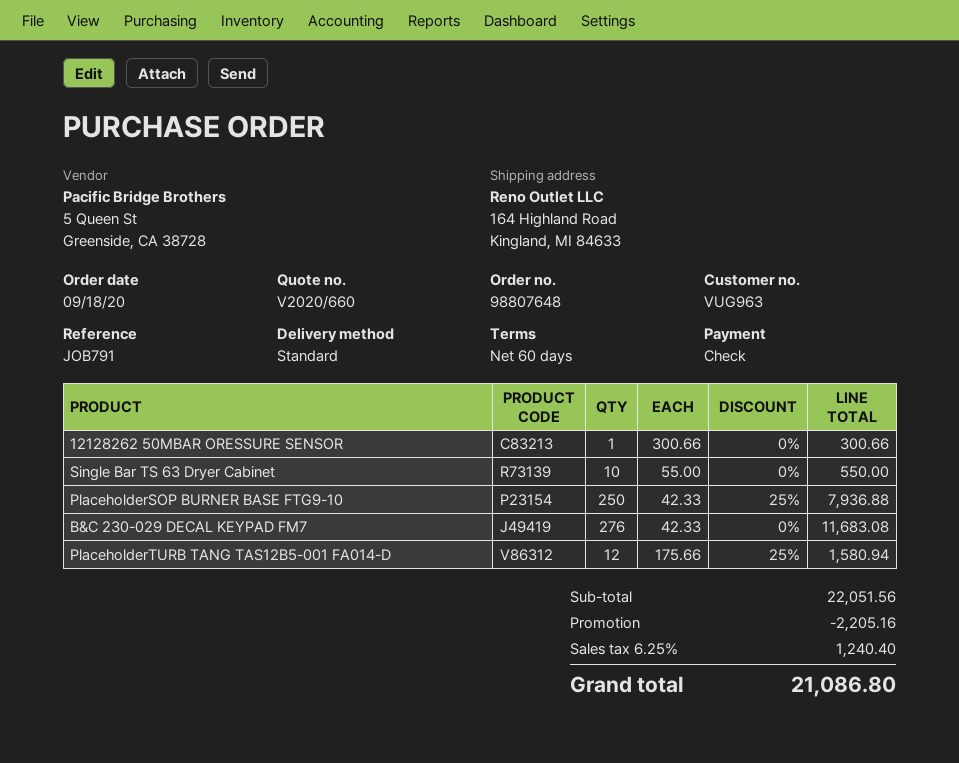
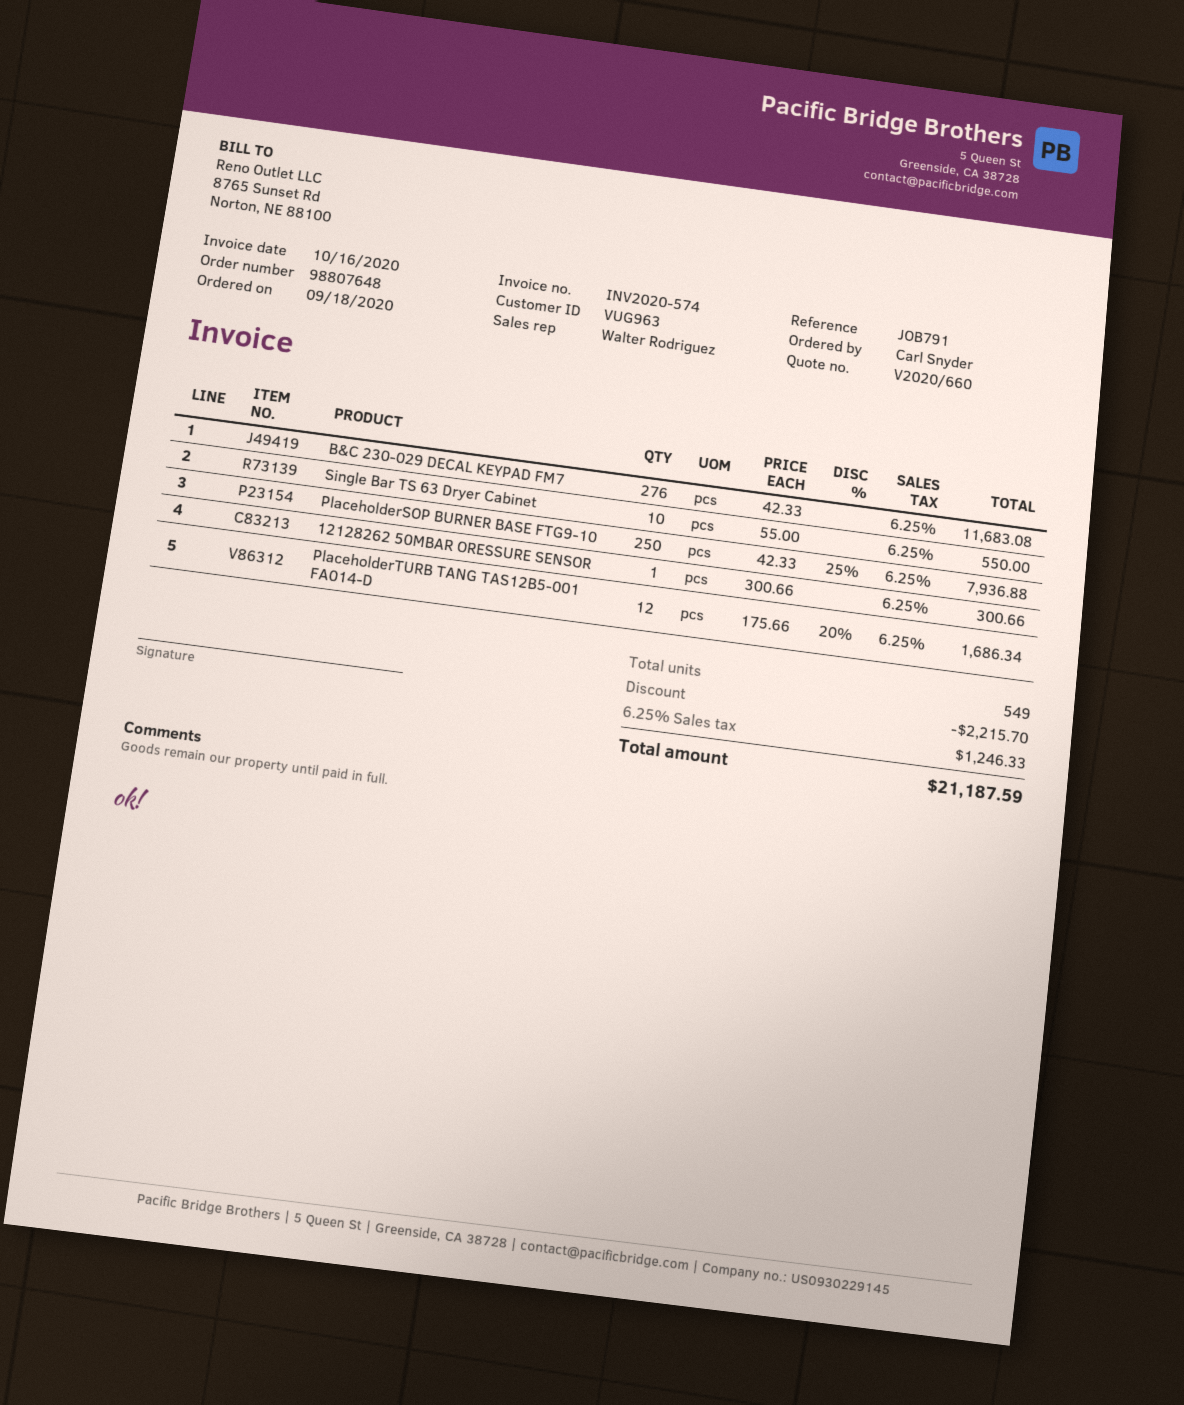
PlaceholderTURB TANG TAS12B5-001 FA014-D: 12 x 175.66 - 25% = 1580.94 -> 12 x 175.66 - 20% = 1686.34
discount: 2205.16 -> 2215.70
tax: 6.25% = 1240.40 -> 6.25% = 1246.33
total: 21086.80 -> 21187.59

